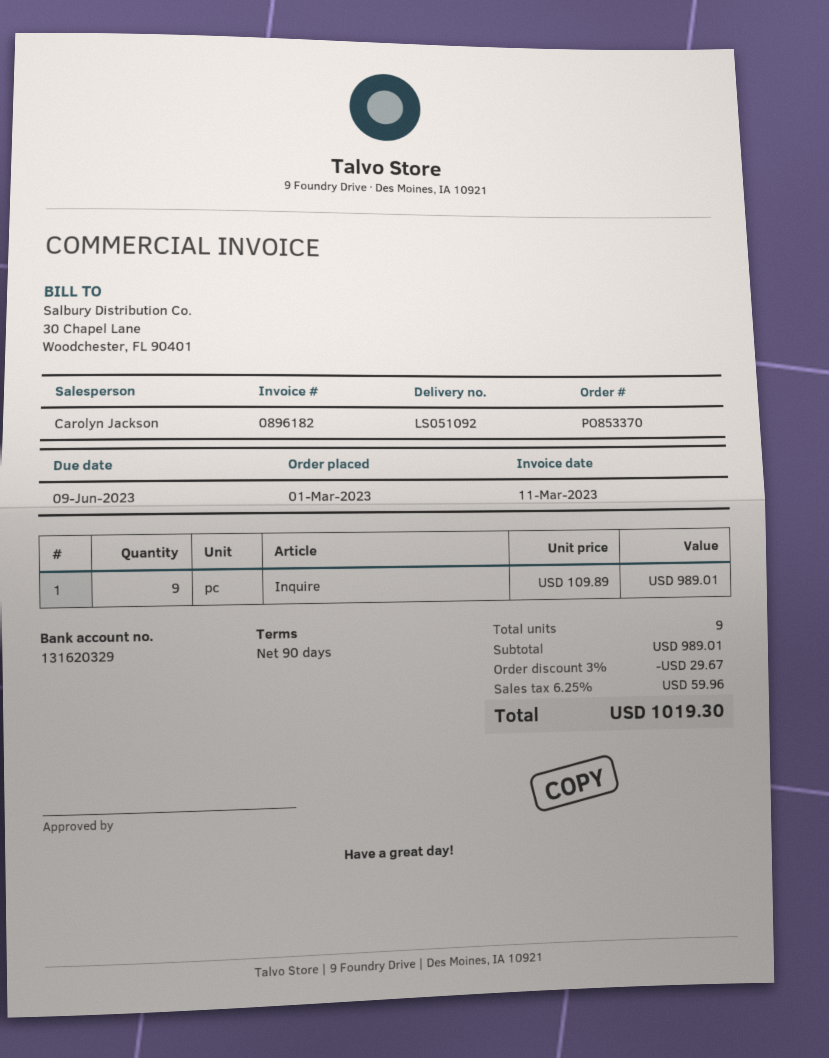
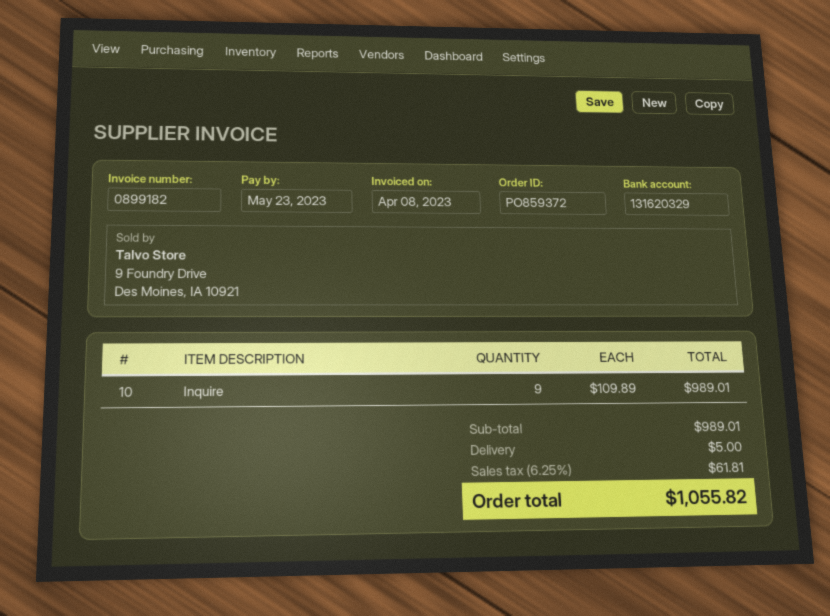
order number: PO853370 -> PO859372
invoice number: 0896182 -> 0899182
invoice date: 2023-03-11 -> 2023-04-08
due date: 2023-06-09 -> 2023-05-23
discount: 3% = 29.67 -> none
shipping: none -> 5.00
tax: 6.25% = 59.96 -> 6.25% = 61.81
total: 1019.30 -> 1055.82

